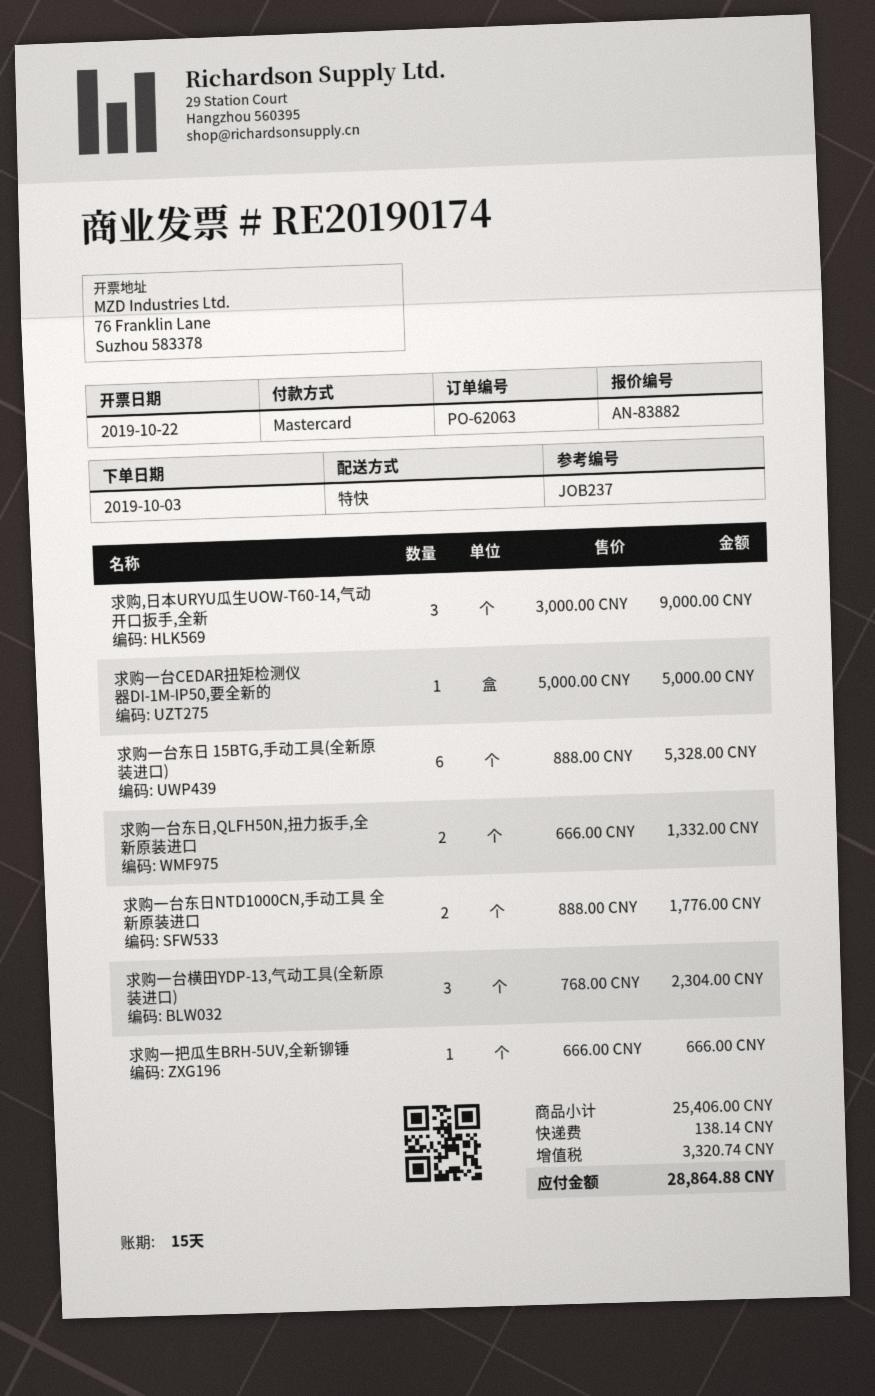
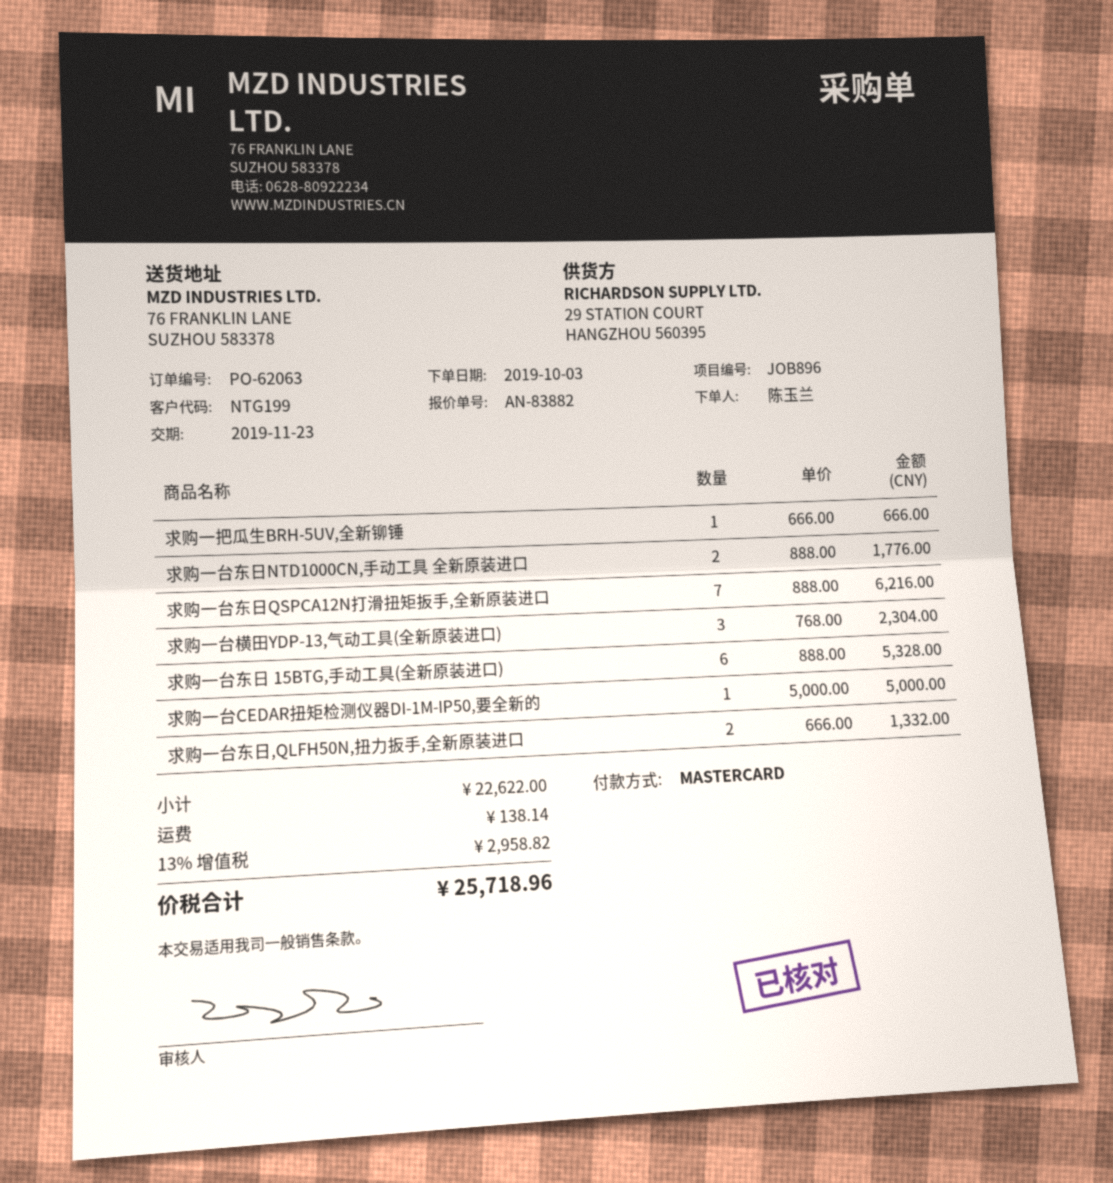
reference: JOB237 -> JOB896
求购,日本URYU瓜生UOW-T60-14,气动开口扳手,全新: 3 x 3000.00 = 9000.00 -> none
求购一台东日QSPCA12N打滑扭矩扳手,全新原装进口: none -> 7 x 888.00 = 6216.00
subtotal: 25406.00 -> 22622.00
tax: 3320.74 -> 2958.82
total: 28864.88 -> 25718.96

